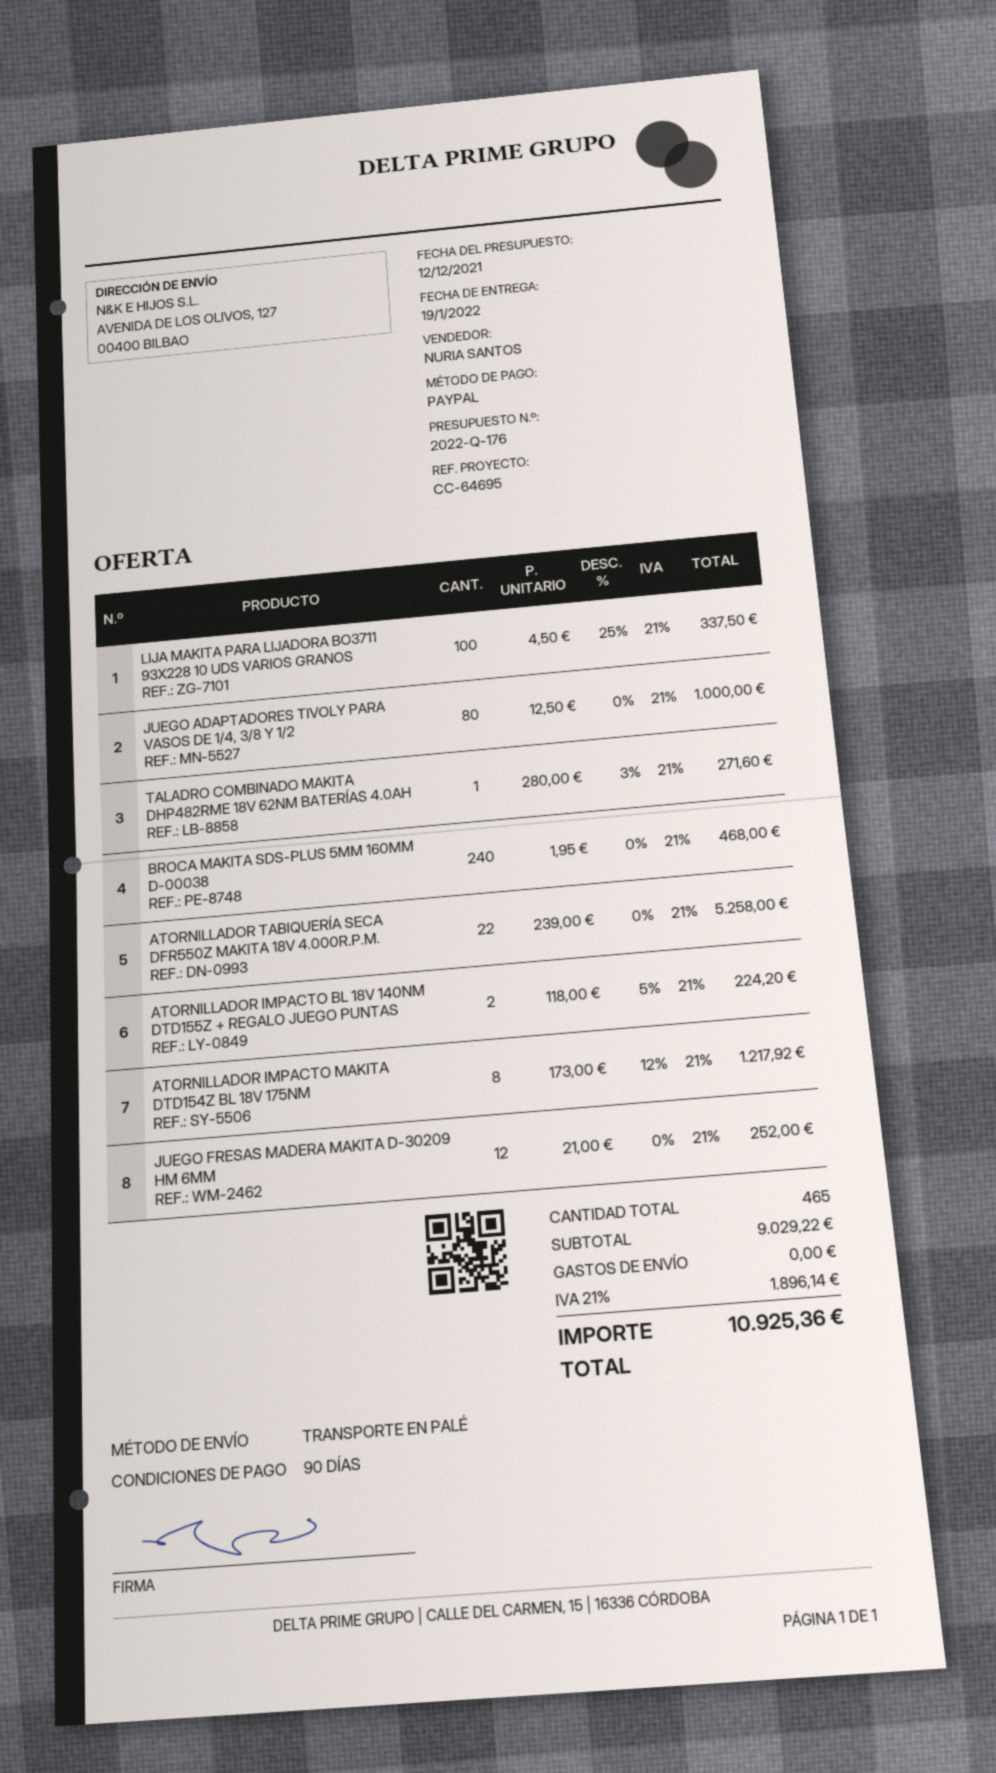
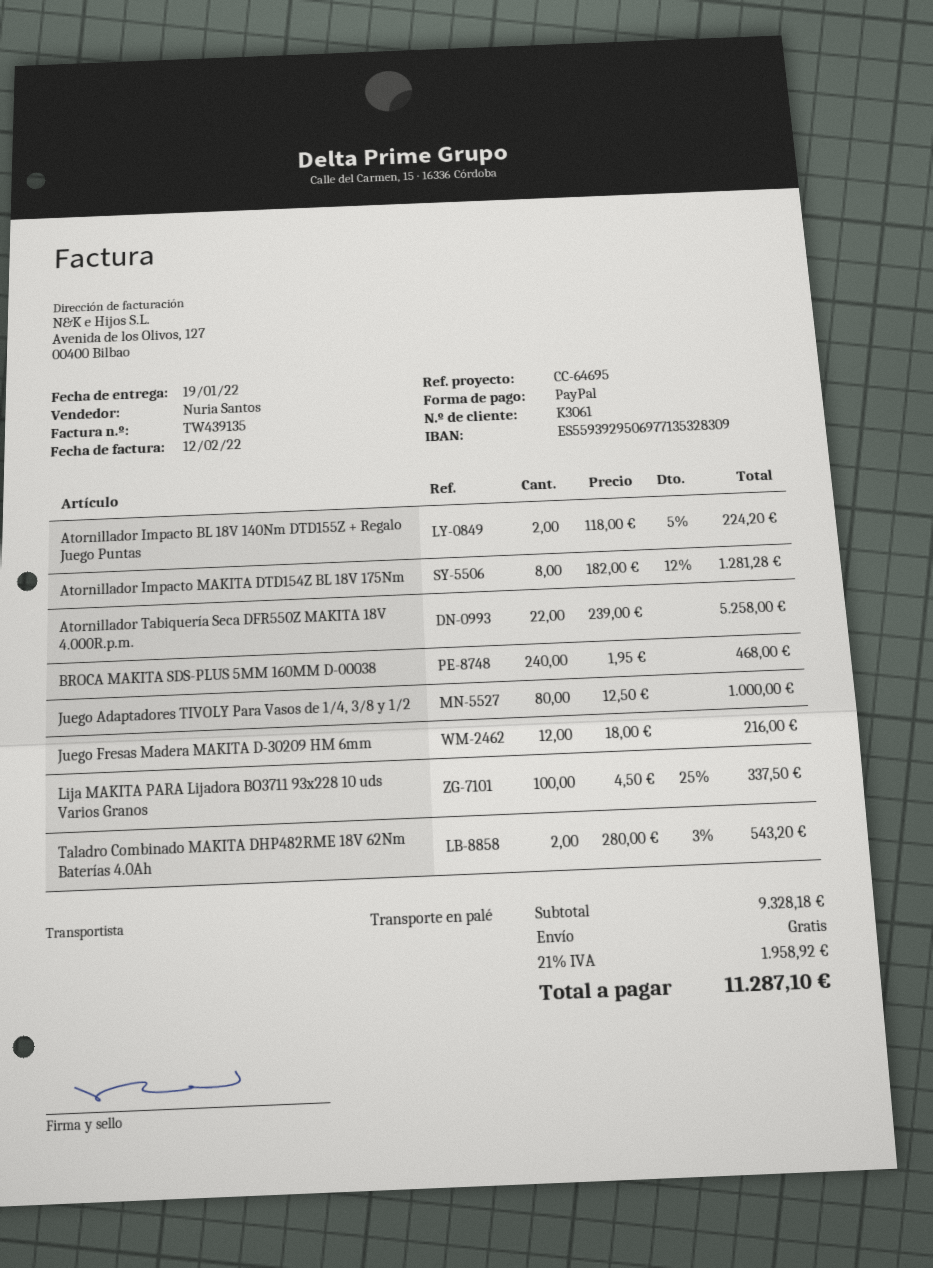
TALADRO COMBINADO MAKITA DHP482RME 18V 62NM BATERÍAS 4.0AH: 1 x 280.00 - 3% = 271.60 -> 2 x 280.00 - 3% = 543.20
ATORNILLADOR IMPACTO MAKITA DTD154Z BL 18V 175NM: 8 x 173.00 - 12% = 1217.92 -> 8 x 182.00 - 12% = 1281.28
JUEGO FRESAS MADERA MAKITA D-30209 HM 6MM: 12 x 21.00 = 252.00 -> 12 x 18.00 = 216.00
subtotal: 9029.22 -> 9328.18
tax: 21% = 1896.14 -> 21% = 1958.92
total: 10925.36 -> 11287.10

